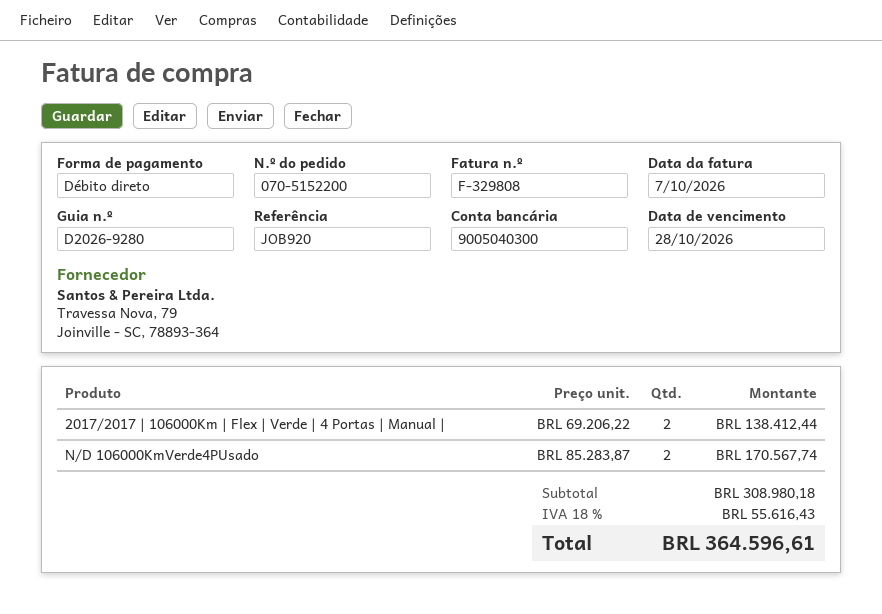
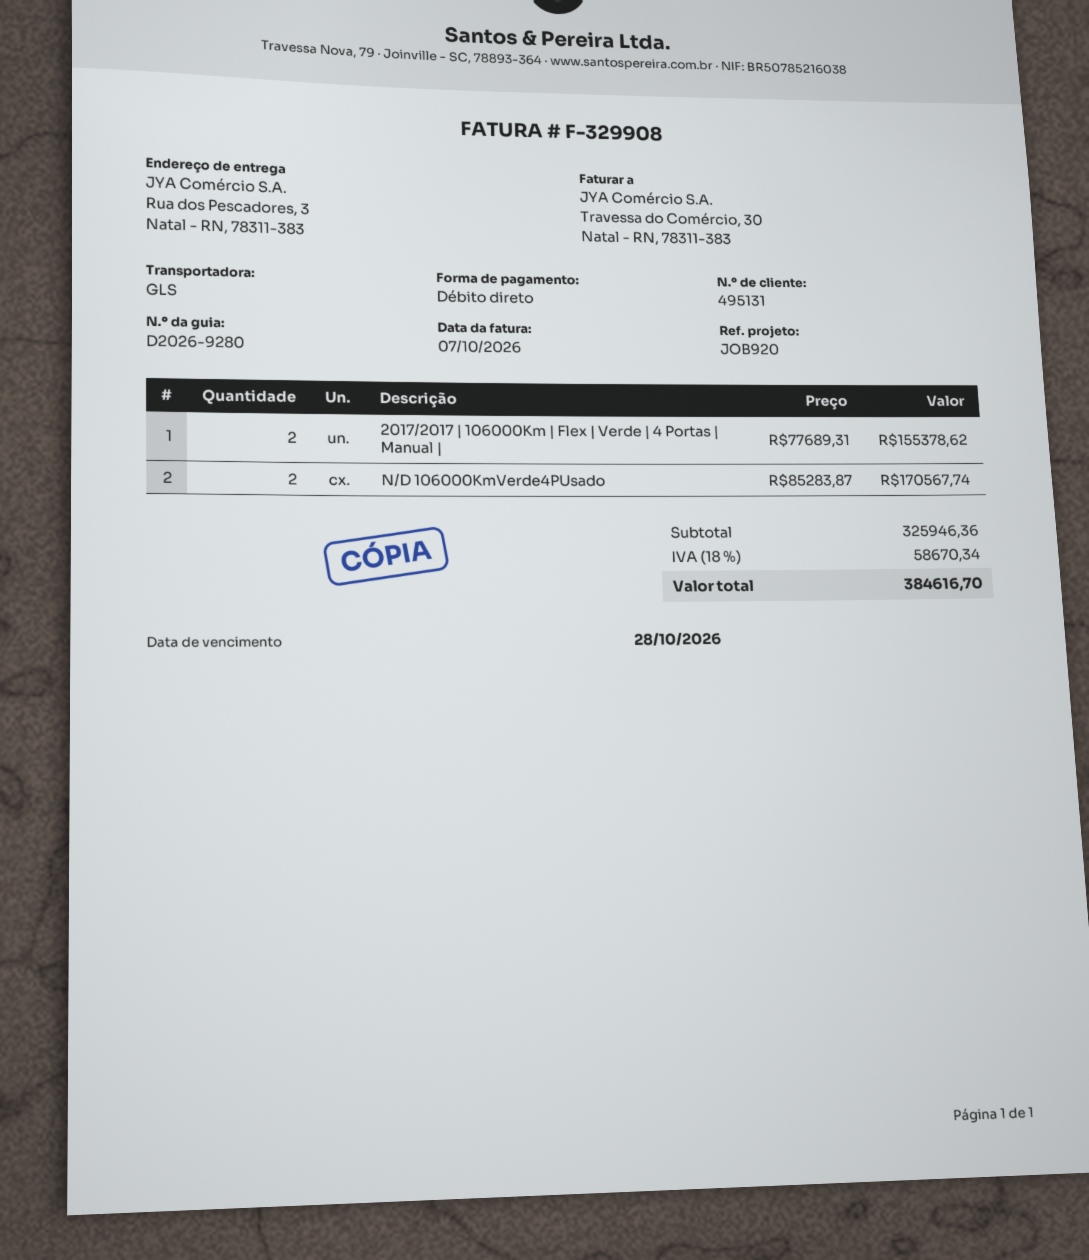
invoice number: F-329808 -> F-329908
2017/2017 | 106000Km | Flex | Verde | 4 Portas | Manual |: 2 x 69206.22 = 138412.44 -> 2 x 77689.31 = 155378.62
subtotal: 308980.18 -> 325946.36
tax: 18% = 55616.43 -> 18% = 58670.34
total: 364596.61 -> 384616.70

